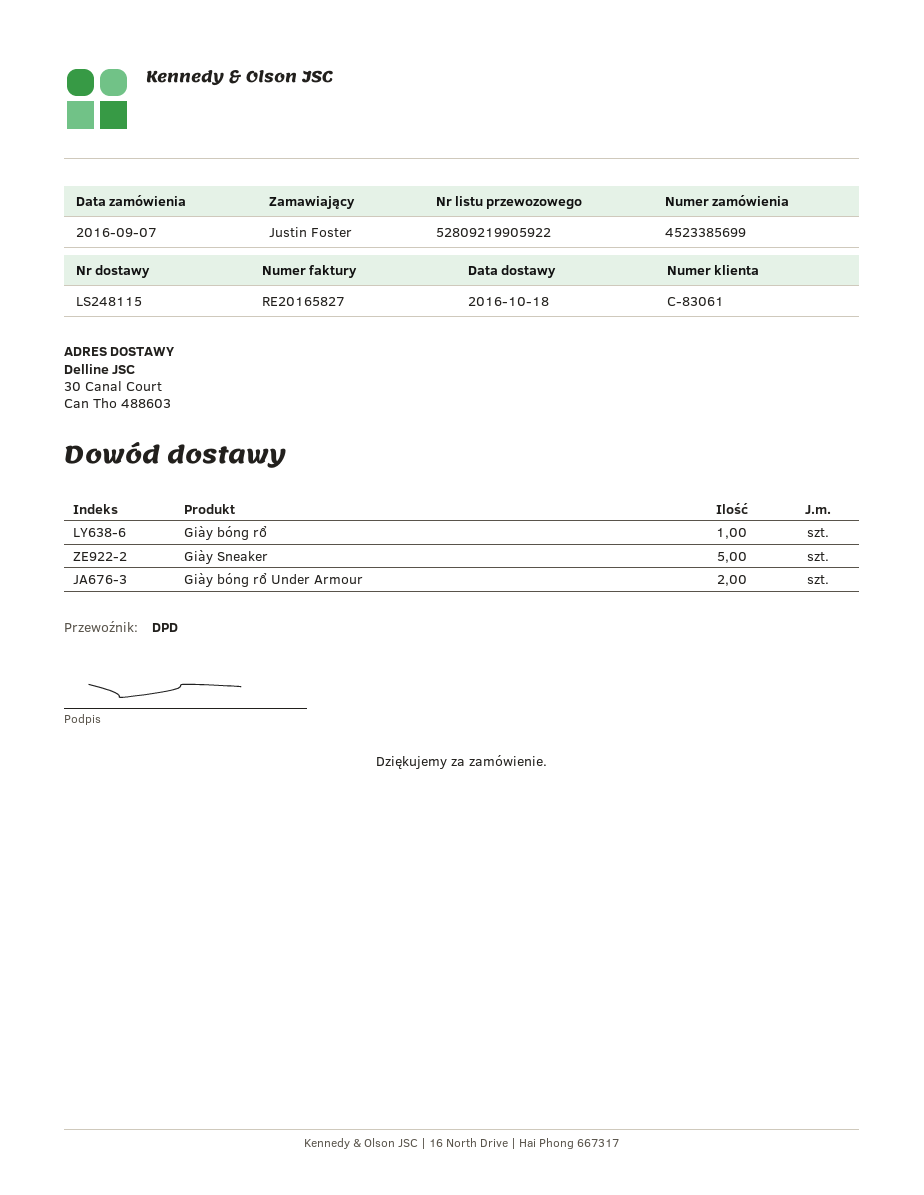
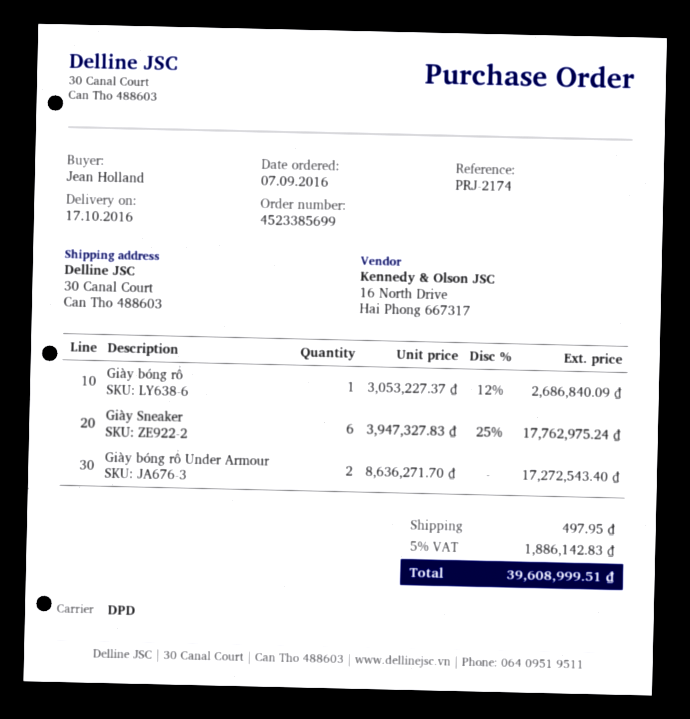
delivery date: 2016-10-18 -> 2016-10-17
ordered by: Justin Foster -> Jean Holland
Giày Sneaker: 5 -> 6

